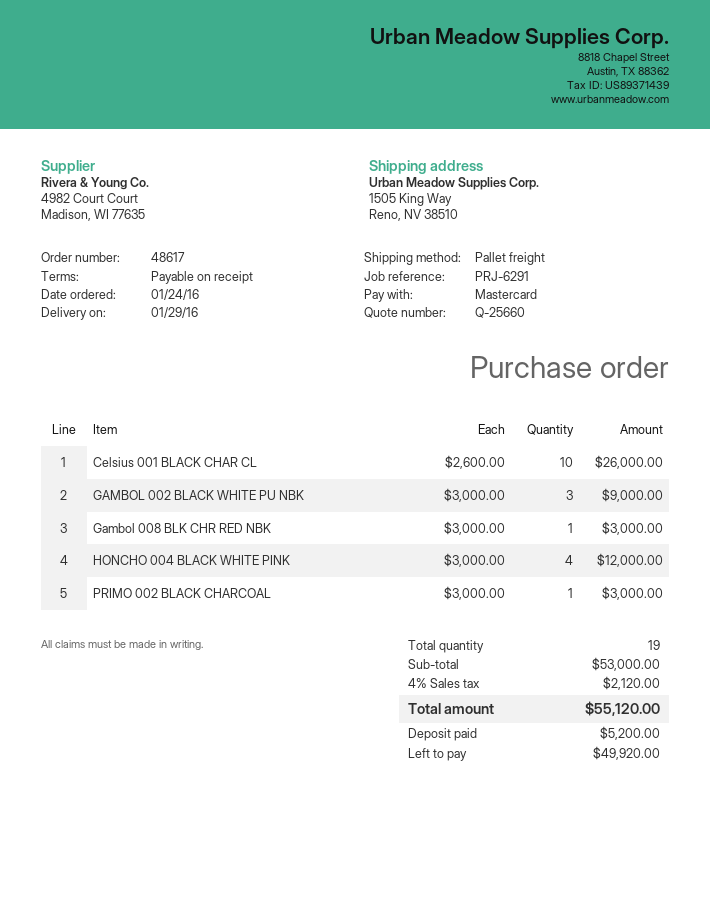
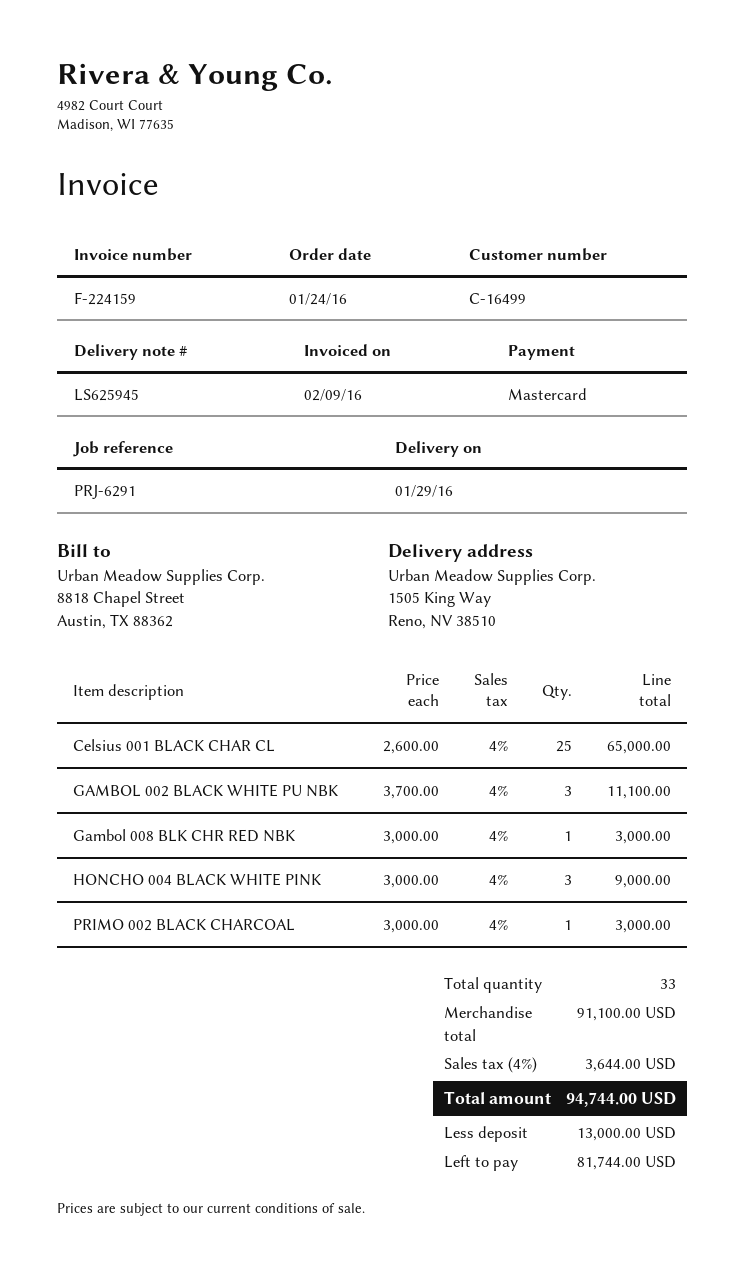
Celsius 001 BLACK CHAR CL: 10 x 2600.00 = 26000.00 -> 25 x 2600.00 = 65000.00
GAMBOL 002 BLACK WHITE PU NBK: 3 x 3000.00 = 9000.00 -> 3 x 3700.00 = 11100.00
HONCHO 004 BLACK WHITE PINK: 4 x 3000.00 = 12000.00 -> 3 x 3000.00 = 9000.00
total quantity: 19 -> 33
subtotal: 53000.00 -> 91100.00
tax: 4% = 2120.00 -> 4% = 3644.00
total: 55120.00 -> 94744.00
deposit: 5200.00 -> 13000.00
balance: 49920.00 -> 81744.00

